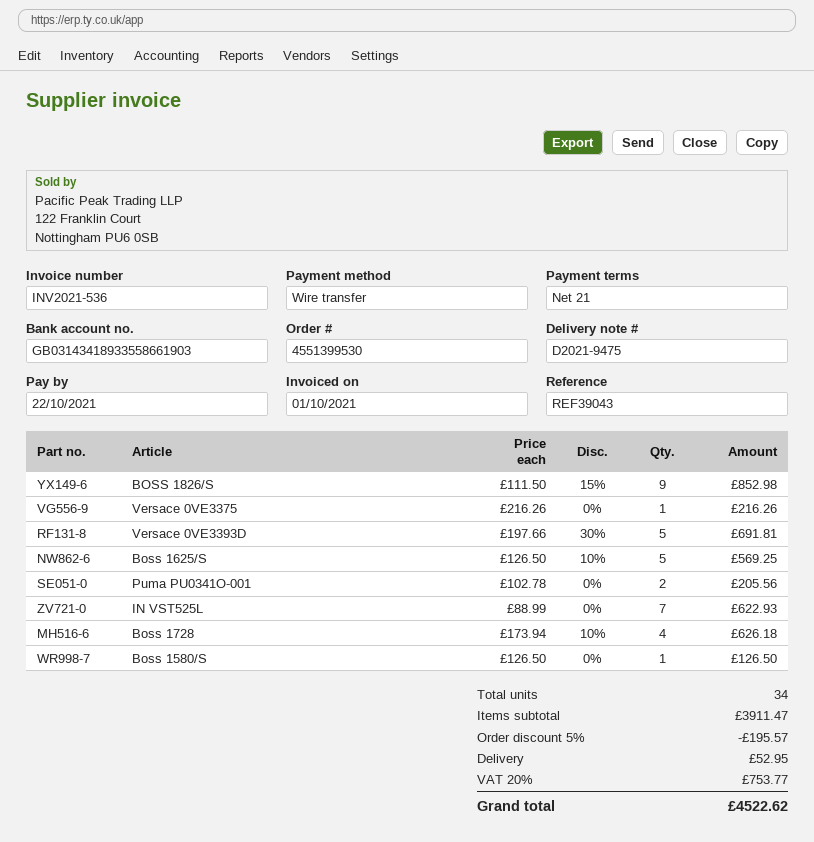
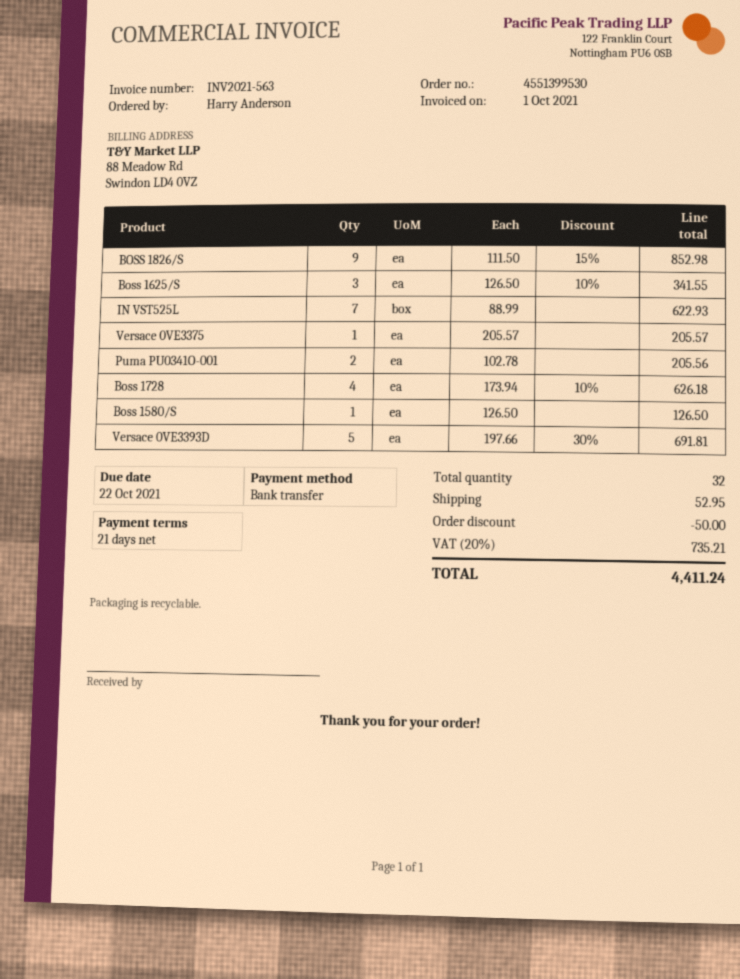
invoice number: INV2021-536 -> INV2021-563
Versace 0VE3375: 1 x 216.26 = 216.26 -> 1 x 205.57 = 205.57
Boss 1625/S: 5 x 126.50 - 10% = 569.25 -> 3 x 126.50 - 10% = 341.55
total quantity: 34 -> 32
discount: 195.57 -> 50.00
tax: 20% = 753.77 -> 20% = 735.21
total: 4522.62 -> 4411.24

